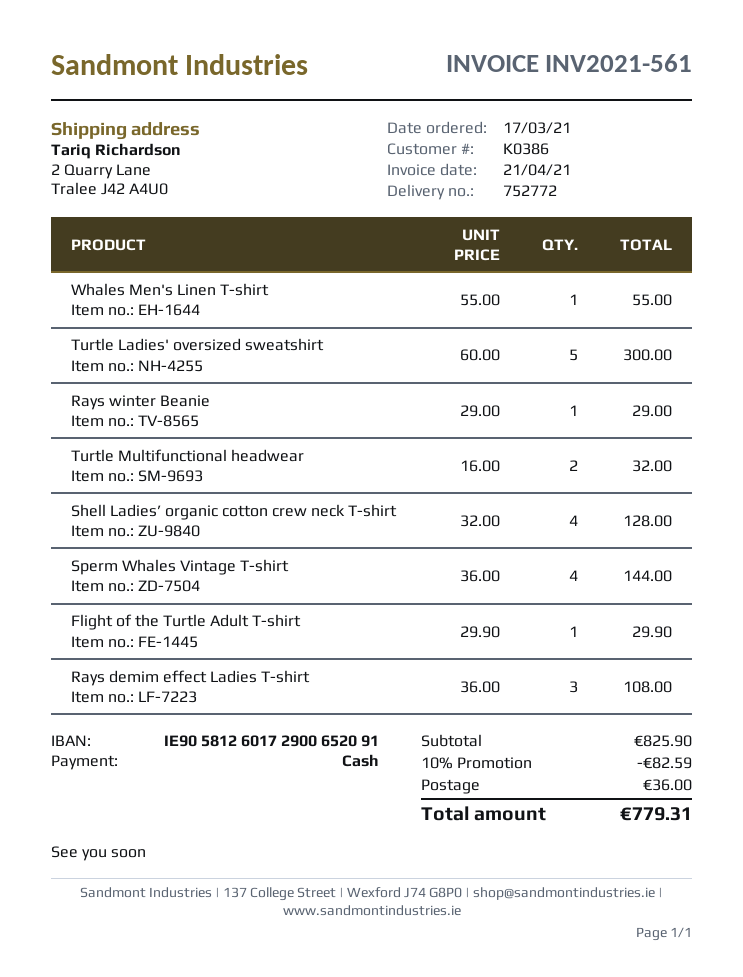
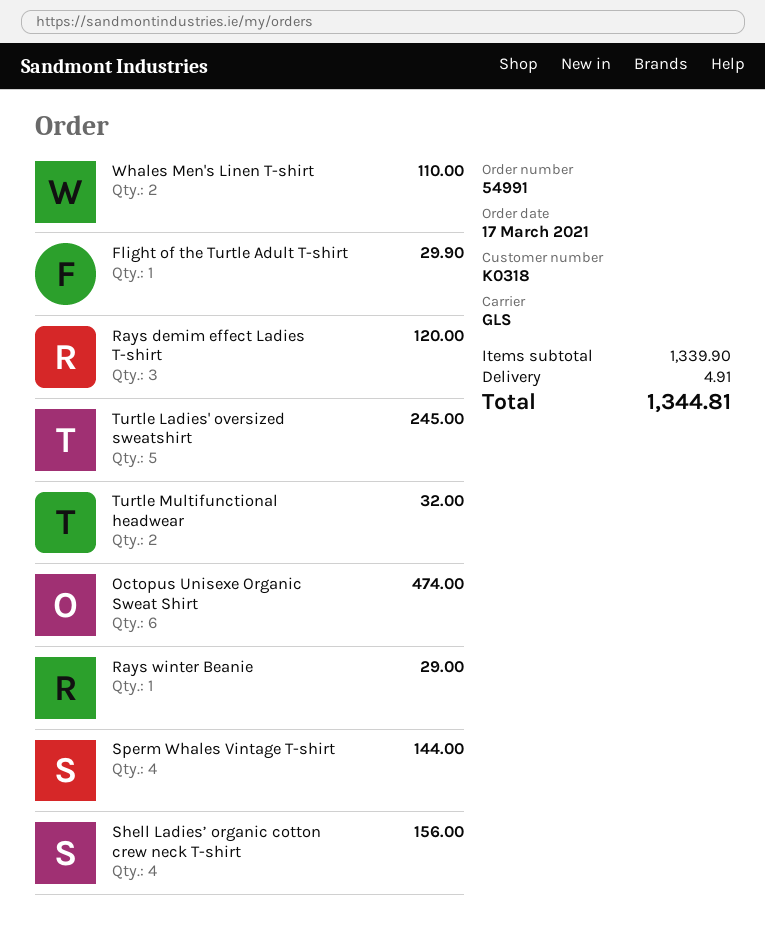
customer number: K0386 -> K0318
Whales Men's Linen T-shirt: 1 for 55.00 -> 2 for 110.00
Turtle Ladies' oversized sweatshirt: 5 for 300.00 -> 5 for 245.00
Shell Ladies’ organic cotton crew neck T-shirt: 4 for 128.00 -> 4 for 156.00
Rays demim effect Ladies T-shirt: 3 for 108.00 -> 3 for 120.00
Octopus Unisexe Organic Sweat Shirt: none -> 6 for 474.00
subtotal: 825.90 -> 1339.90
discount: 10% = 82.59 -> none
shipping: 36.00 -> 4.91
total: 779.31 -> 1344.81

